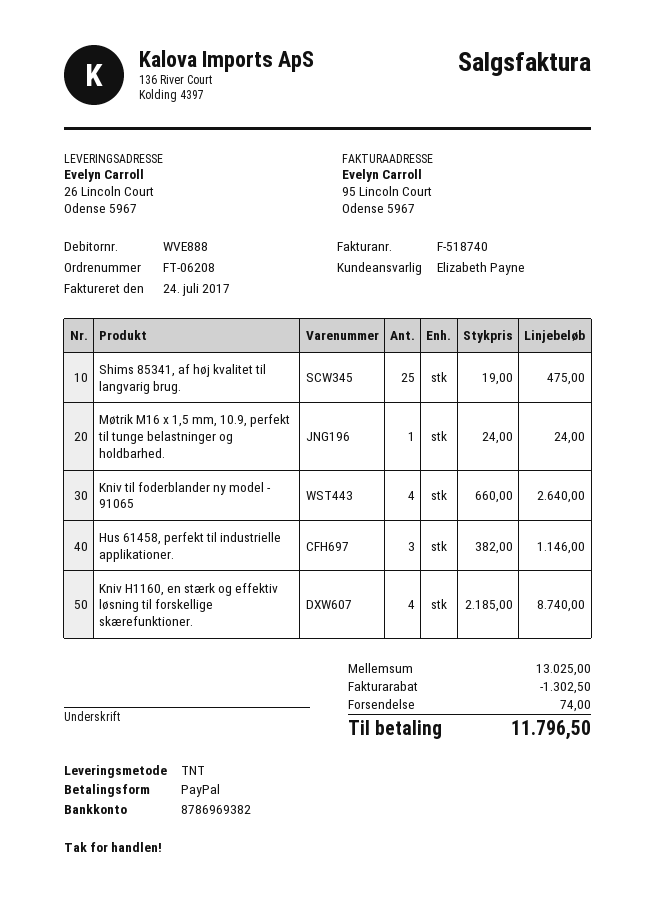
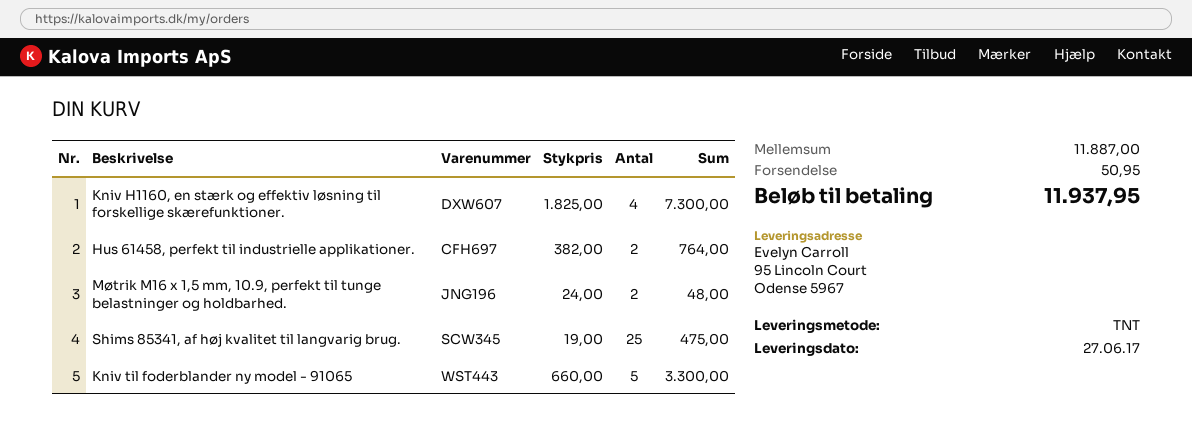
ship to: 26 Lincoln Court, Odense 5967 -> 95 Lincoln Court, Odense 5967
Møtrik M16 x 1,5 mm, 10.9, perfekt til tunge belastninger og holdbarhed.: 1 x 24.00 = 24.00 -> 2 x 24.00 = 48.00
Kniv til foderblander ny model - 91065: 4 x 660.00 = 2640.00 -> 5 x 660.00 = 3300.00
Hus 61458, perfekt til industrielle applikationer.: 3 x 382.00 = 1146.00 -> 2 x 382.00 = 764.00
Kniv H1160, en stærk og effektiv løsning til forskellige skærefunktioner.: 4 x 2185.00 = 8740.00 -> 4 x 1825.00 = 7300.00
subtotal: 13025.00 -> 11887.00
discount: 1302.50 -> none
shipping: 74.00 -> 50.95
total: 11796.50 -> 11937.95

